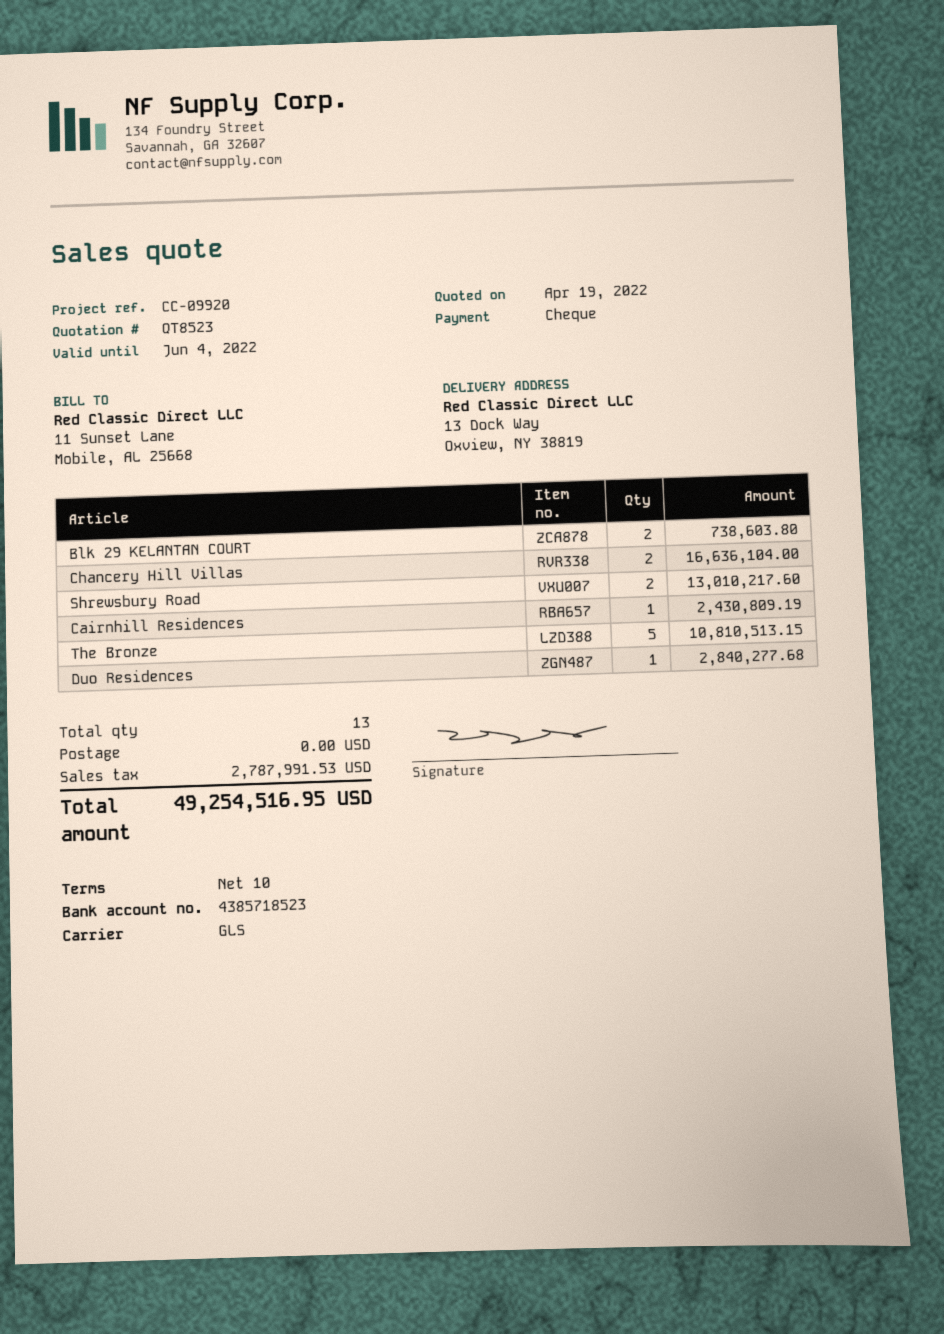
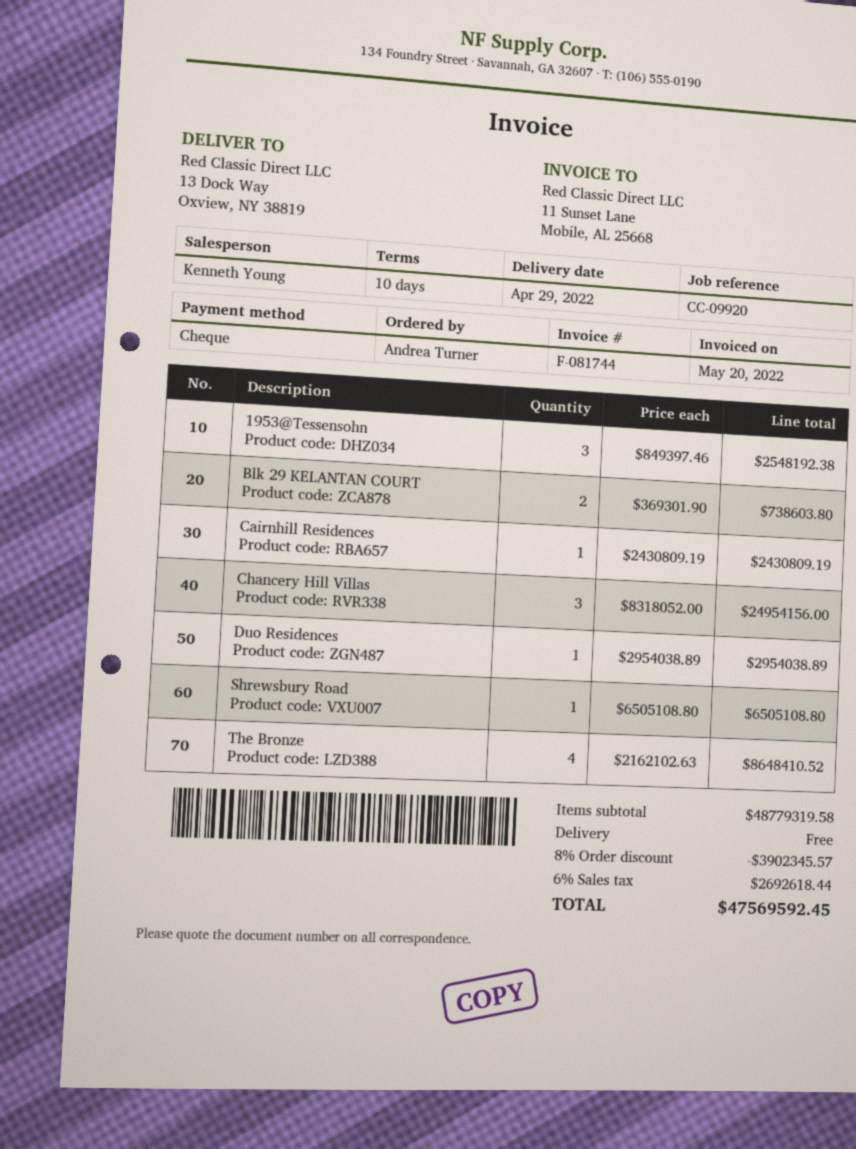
Chancery Hill Villas: 2 for 16636104.00 -> 3 for 24954156.00
Shrewsbury Road: 2 for 13010217.60 -> 1 for 6505108.80
The Bronze: 5 for 10810513.15 -> 4 for 8648410.52
Duo Residences: 1 for 2840277.68 -> 1 for 2954038.89
1953@Tessensohn: none -> 3 for 2548192.38
discount: none -> 8% = 3902345.57
tax: 2787991.53 -> 2692618.44
total: 49254516.95 -> 47569592.45

